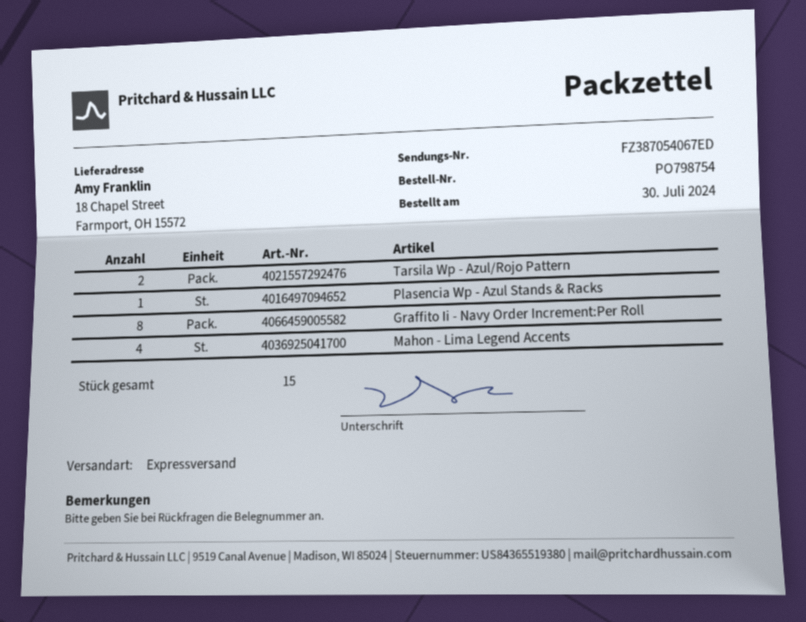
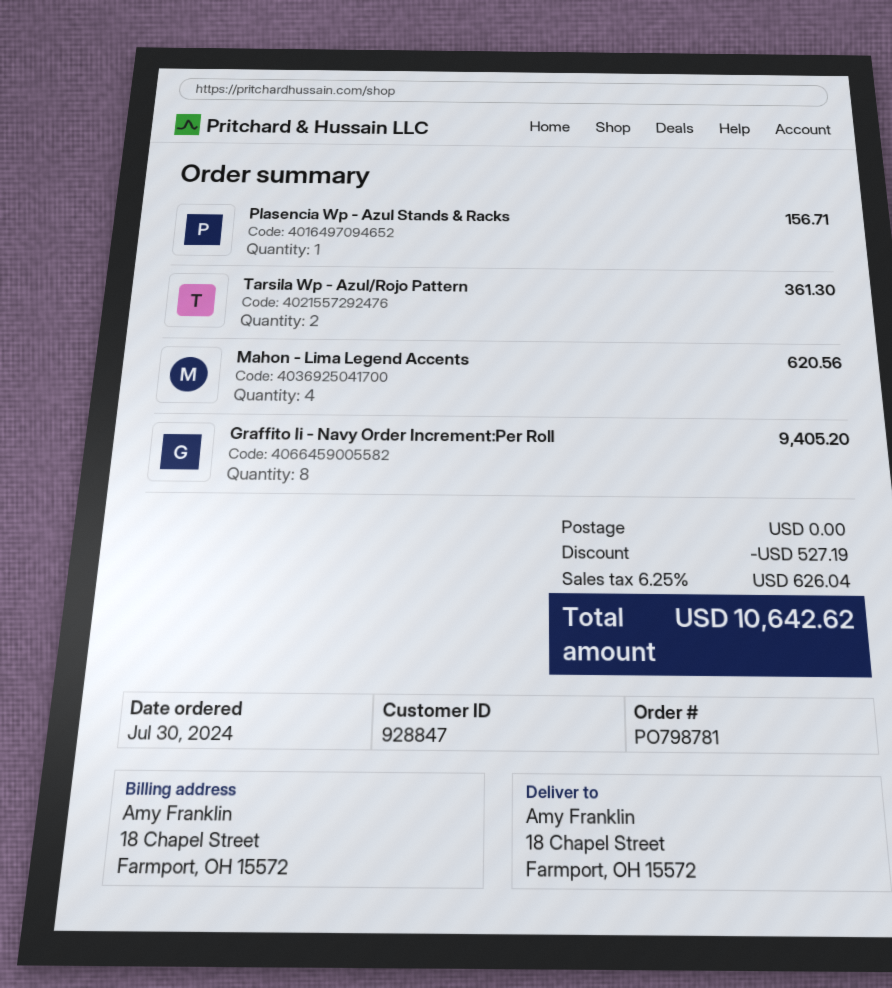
order number: PO798754 -> PO798781

